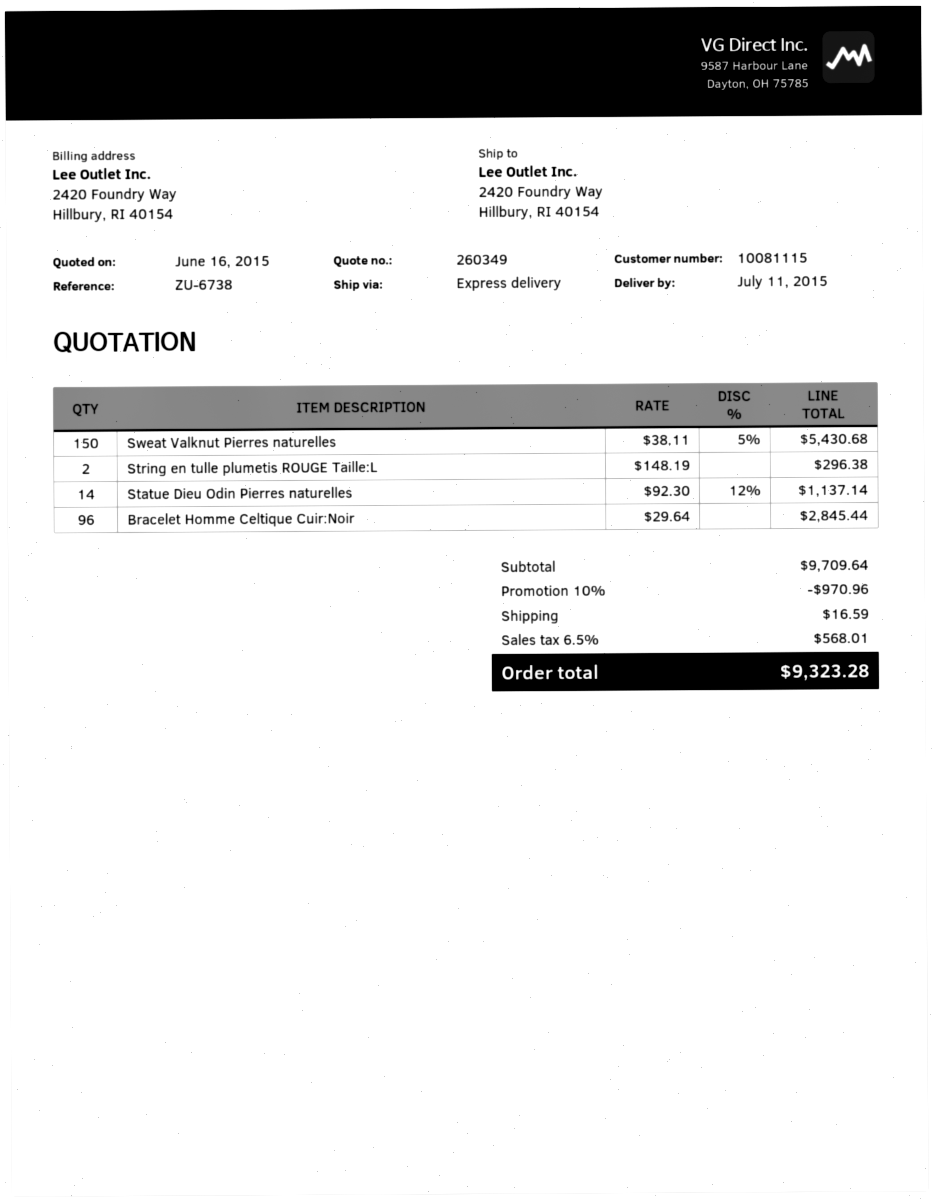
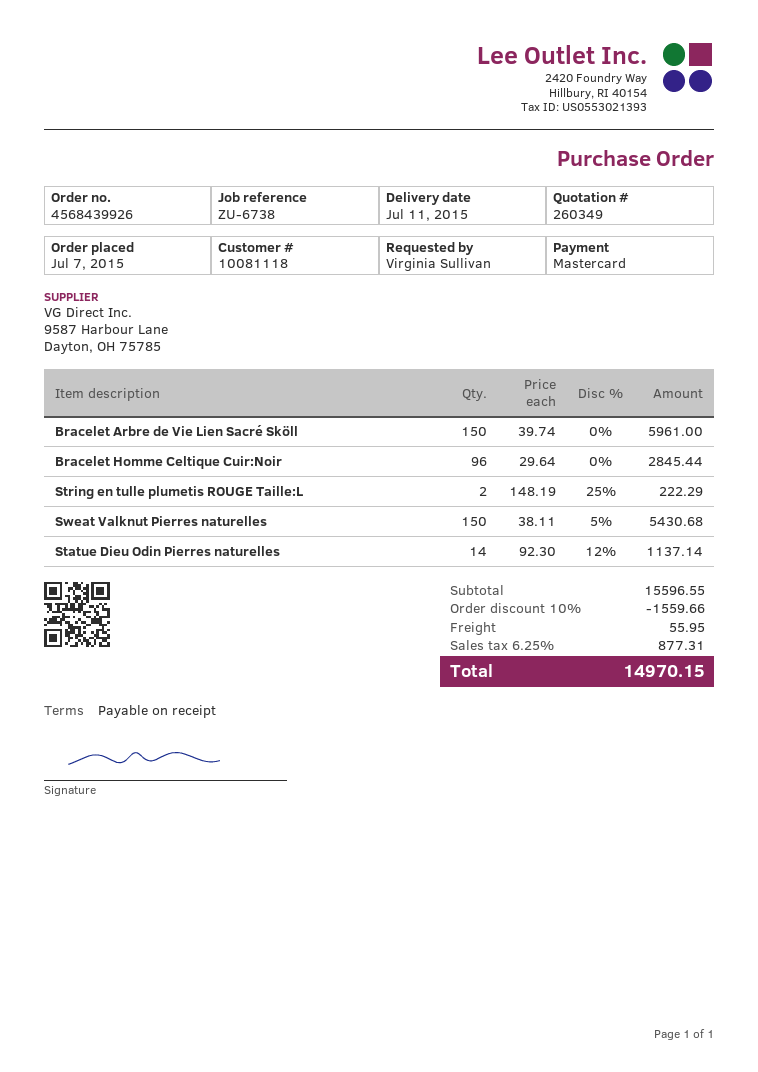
customer number: 10081115 -> 10081118
String en tulle plumetis ROUGE Taille:L: 2 x 148.19 = 296.38 -> 2 x 148.19 - 25% = 222.29
Bracelet Arbre de Vie Lien Sacré Sköll: none -> 150 x 39.74 = 5961.00
subtotal: 9709.64 -> 15596.55
discount: 10% = 970.96 -> 10% = 1559.66
shipping: 16.59 -> 55.95
tax: 6.5% = 568.01 -> 6.25% = 877.31
total: 9323.28 -> 14970.15

